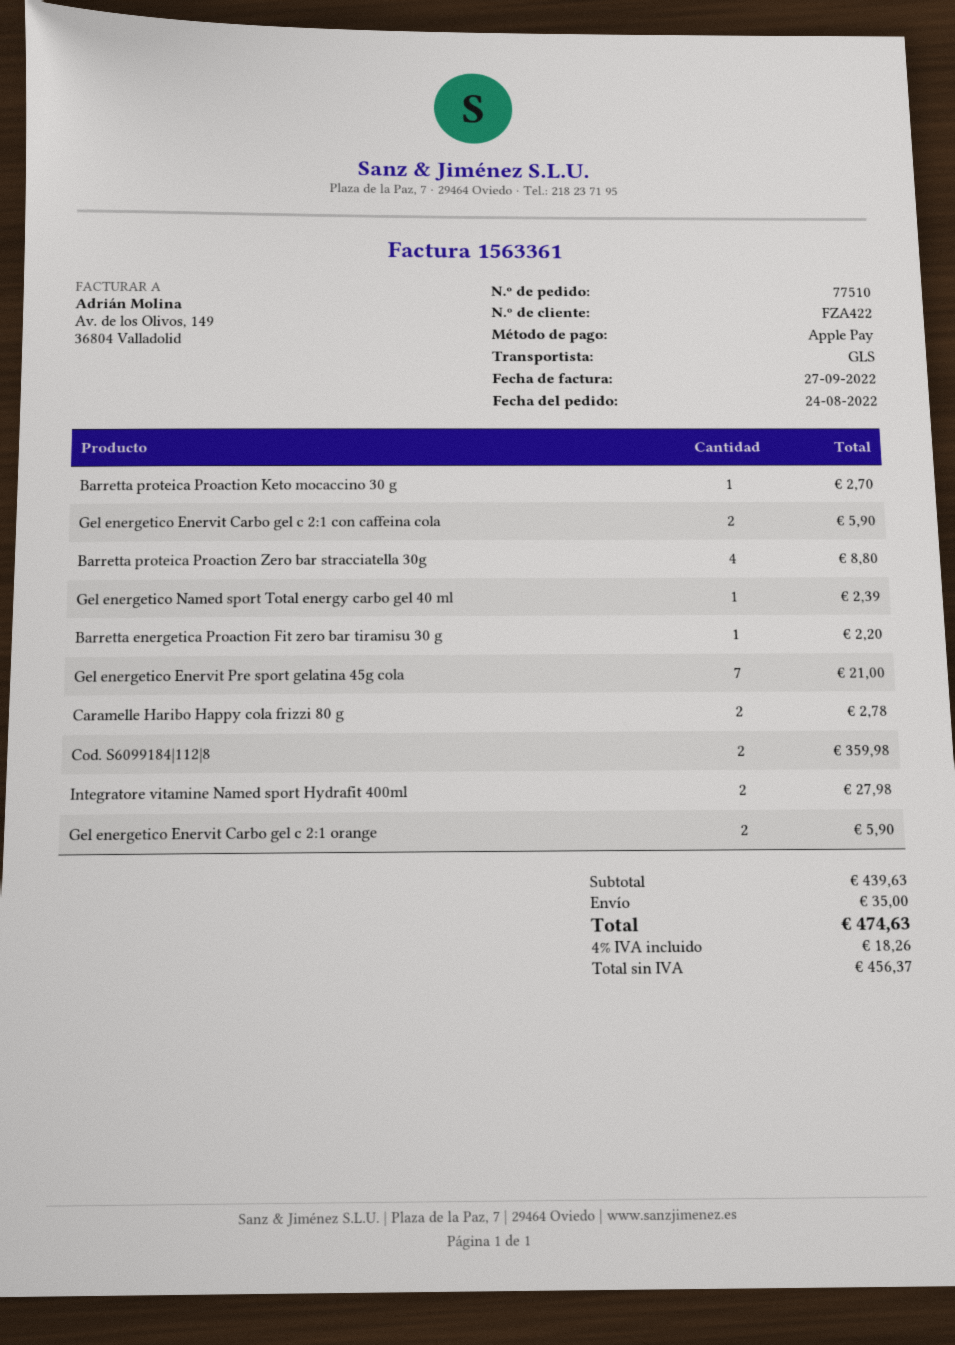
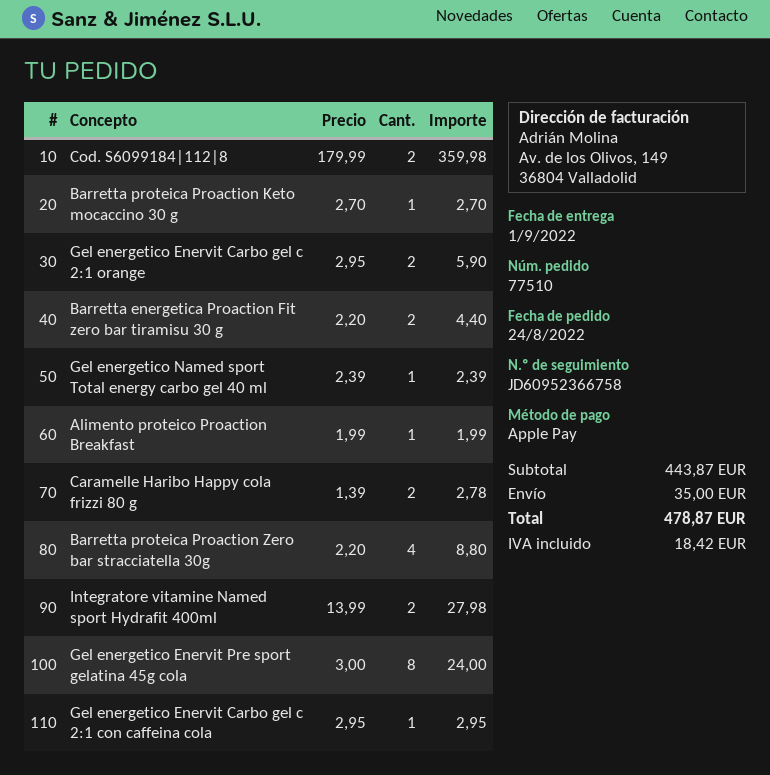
Gel energetico Enervit Carbo gel c 2:1 con caffeina cola: 2 for 5.90 -> 1 for 2.95
Barretta energetica Proaction Fit zero bar tiramisu 30 g: 1 for 2.20 -> 2 for 4.40
Gel energetico Enervit Pre sport gelatina 45g cola: 7 for 21.00 -> 8 for 24.00
Alimento proteico Proaction Breakfast: none -> 1 for 1.99
subtotal: 439.63 -> 443.87
tax: 18.26 -> 18.42
total: 474.63 -> 478.87

